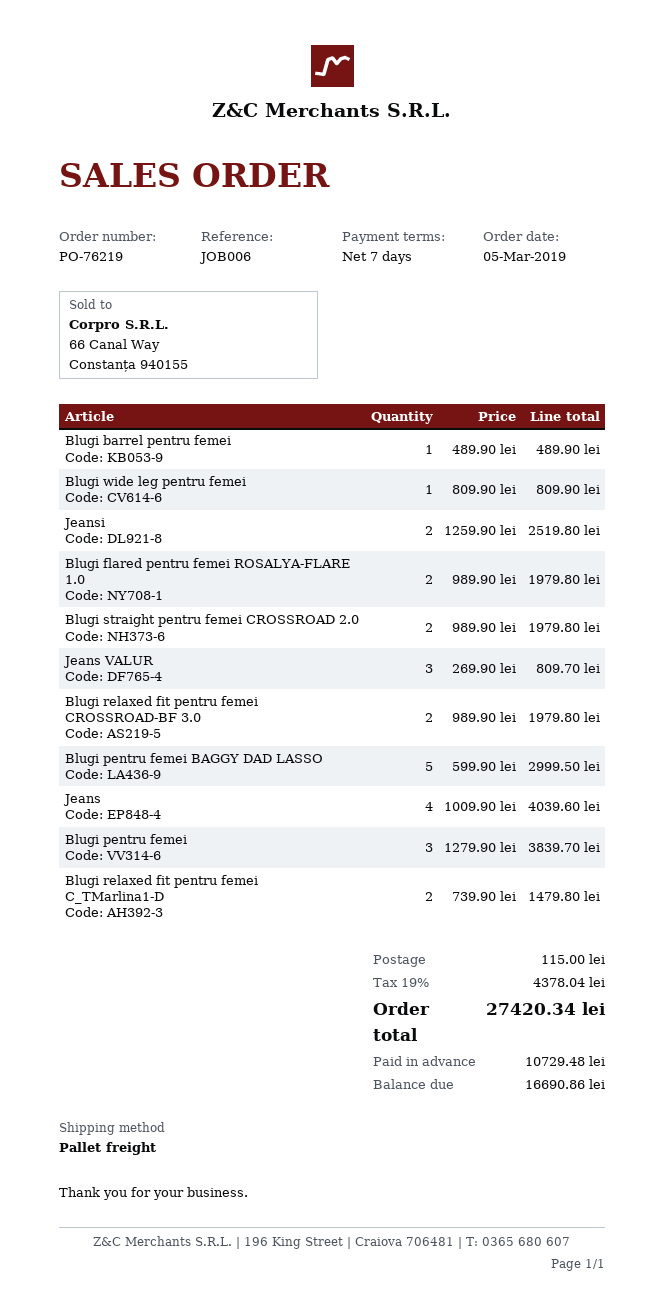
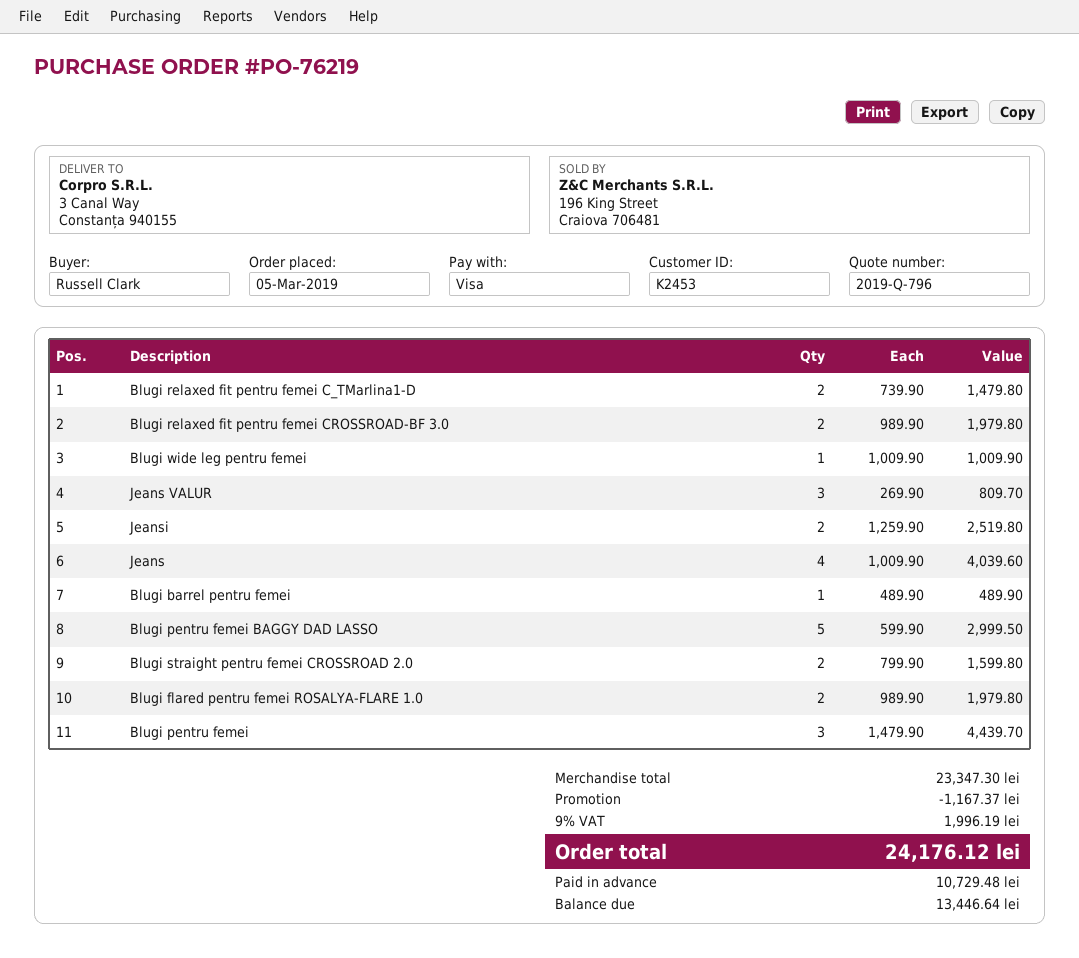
Blugi wide leg pentru femei: 1 x 809.90 = 809.90 -> 1 x 1009.90 = 1009.90
Blugi straight pentru femei CROSSROAD 2.0: 2 x 989.90 = 1979.80 -> 2 x 799.90 = 1599.80
Blugi pentru femei: 3 x 1279.90 = 3839.70 -> 3 x 1479.90 = 4439.70
discount: none -> 1167.37
shipping: 115.00 -> none
tax: 19% = 4378.04 -> 9% = 1996.19
total: 27420.34 -> 24176.12
balance: 16690.86 -> 13446.64

